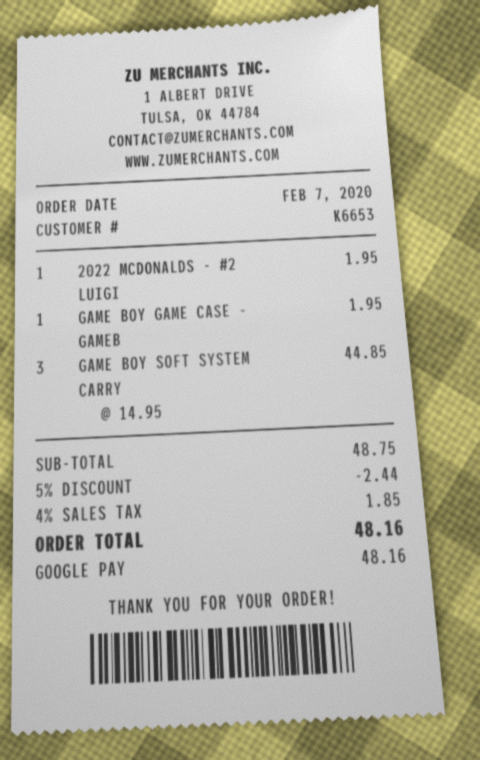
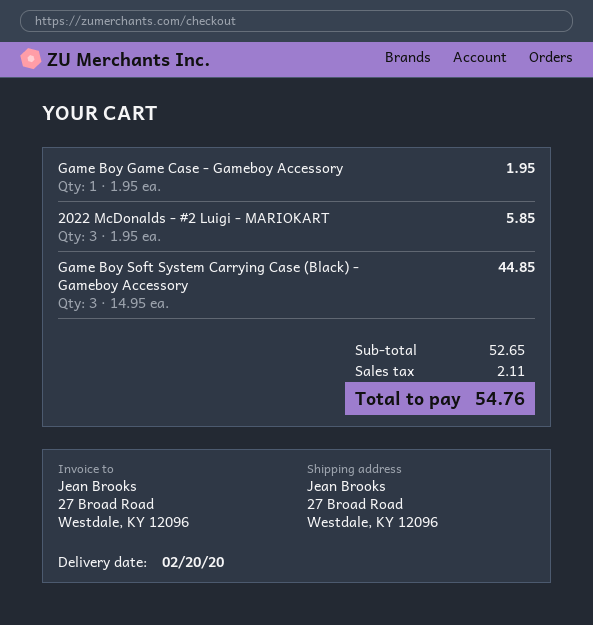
2022 MCDONALDS - #2 LUIGI: 1 x 1.95 = 1.95 -> 3 x 1.95 = 5.85
subtotal: 48.75 -> 52.65
discount: 5% = 2.44 -> none
tax: 1.85 -> 2.11
total: 48.16 -> 54.76

